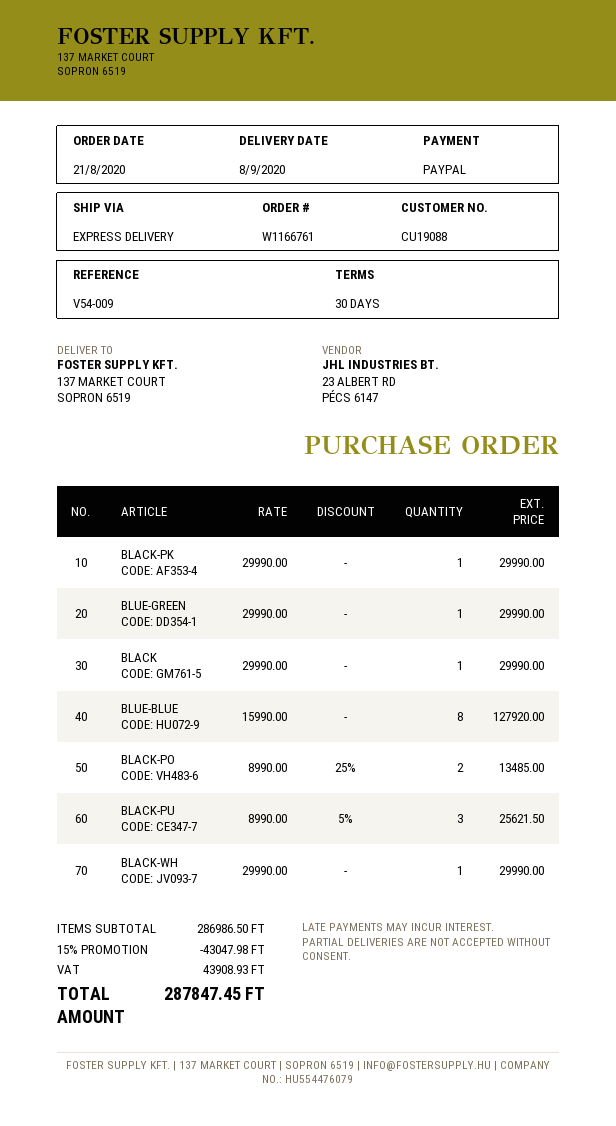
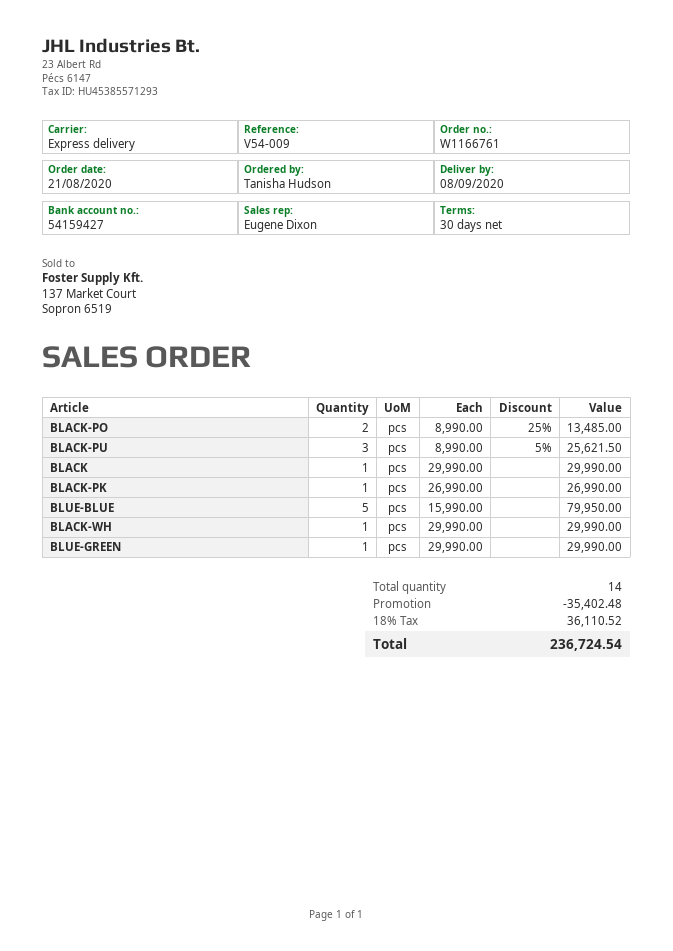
BLACK-PK: 1 x 29990.00 = 29990.00 -> 1 x 26990.00 = 26990.00
BLUE-BLUE: 8 x 15990.00 = 127920.00 -> 5 x 15990.00 = 79950.00
discount: 43047.98 -> 35402.48
tax: 43908.93 -> 36110.52
total: 287847.45 -> 236724.54

